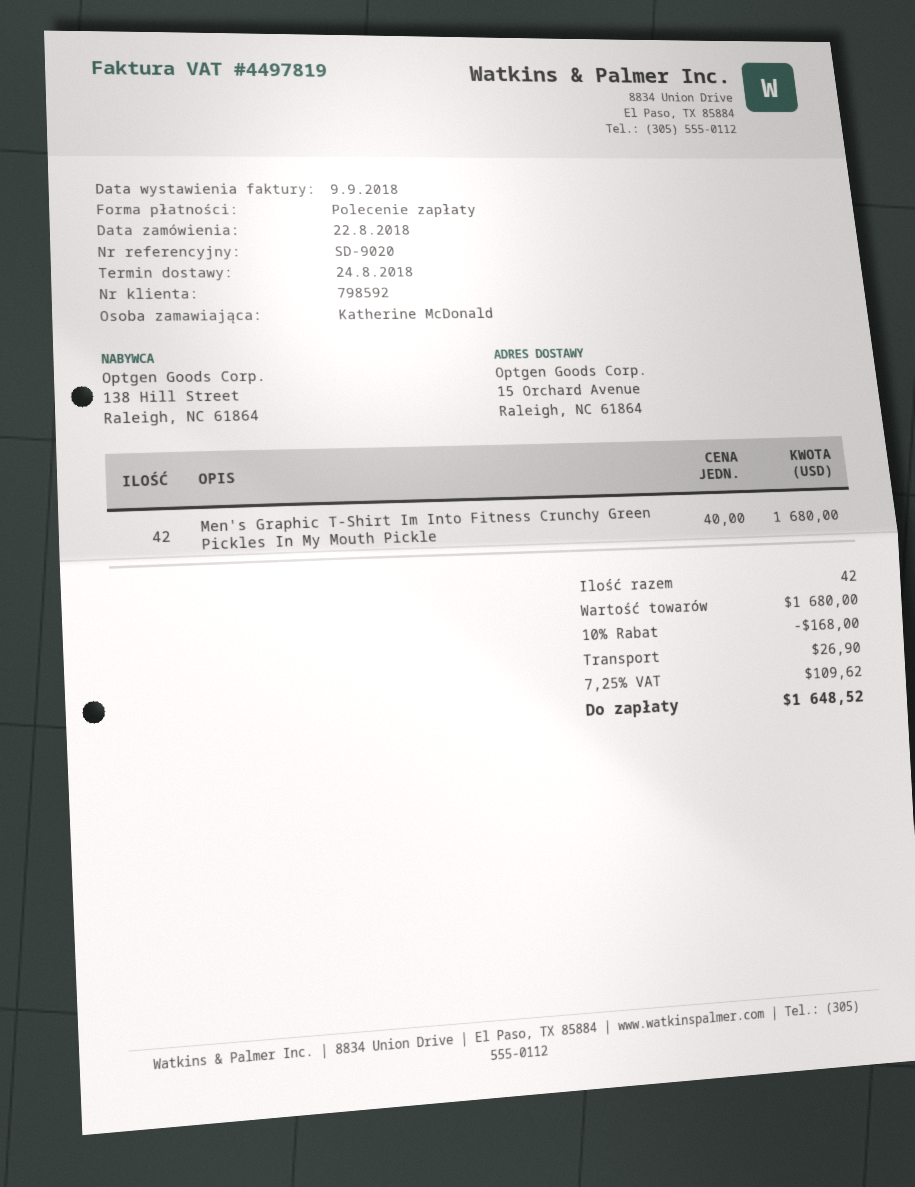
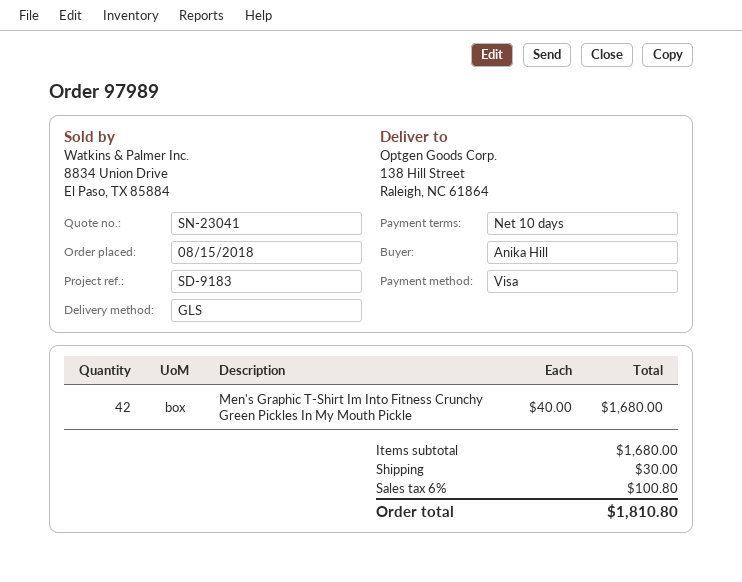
order date: 2018-08-22 -> 2018-08-15
reference: SD-9020 -> SD-9183
ordered by: Katherine McDonald -> Anika Hill
payment method: direct debit -> Visa
ship to: 15 Orchard Avenue, Raleigh, NC 61864 -> 138 Hill Street, Raleigh, NC 61864
discount: 10% = 168.00 -> none
shipping: 26.90 -> 30.00
tax: 7.25% = 109.62 -> 6% = 100.80
total: 1648.52 -> 1810.80

